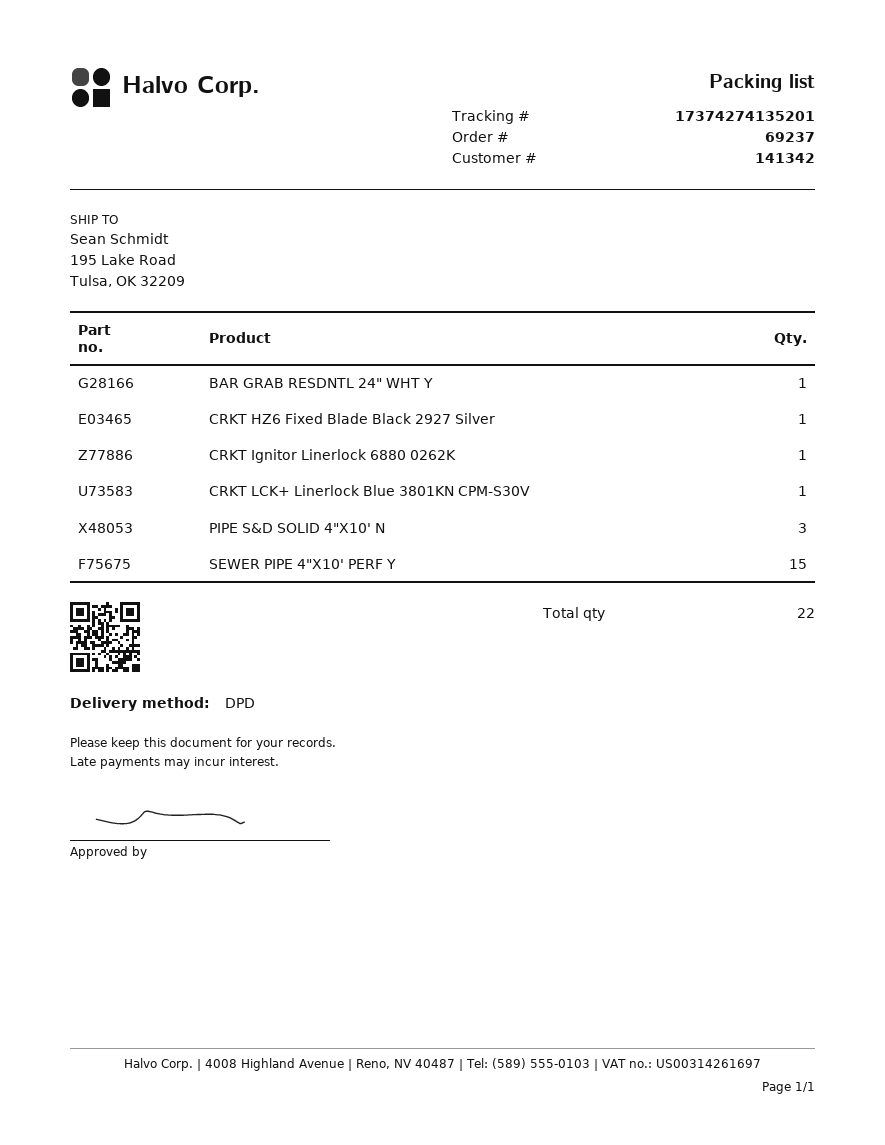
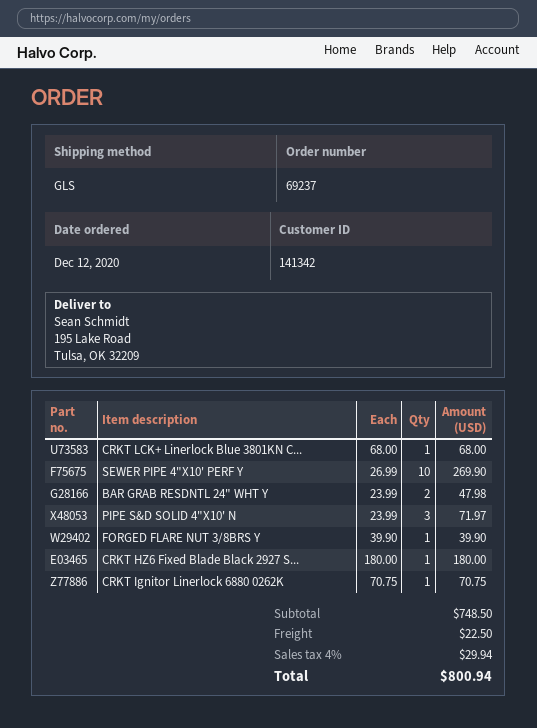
shipping method: DPD -> GLS
BAR GRAB RESDNTL 24" WHT Y: 1 -> 2
SEWER PIPE 4"X10' PERF Y: 15 -> 10
FORGED FLARE NUT 3/8BRS Y: none -> 1

